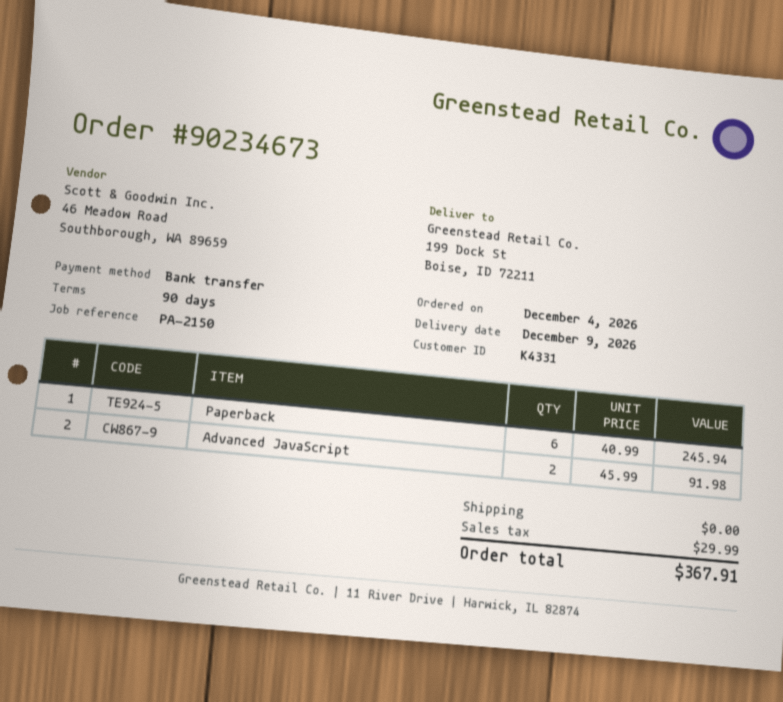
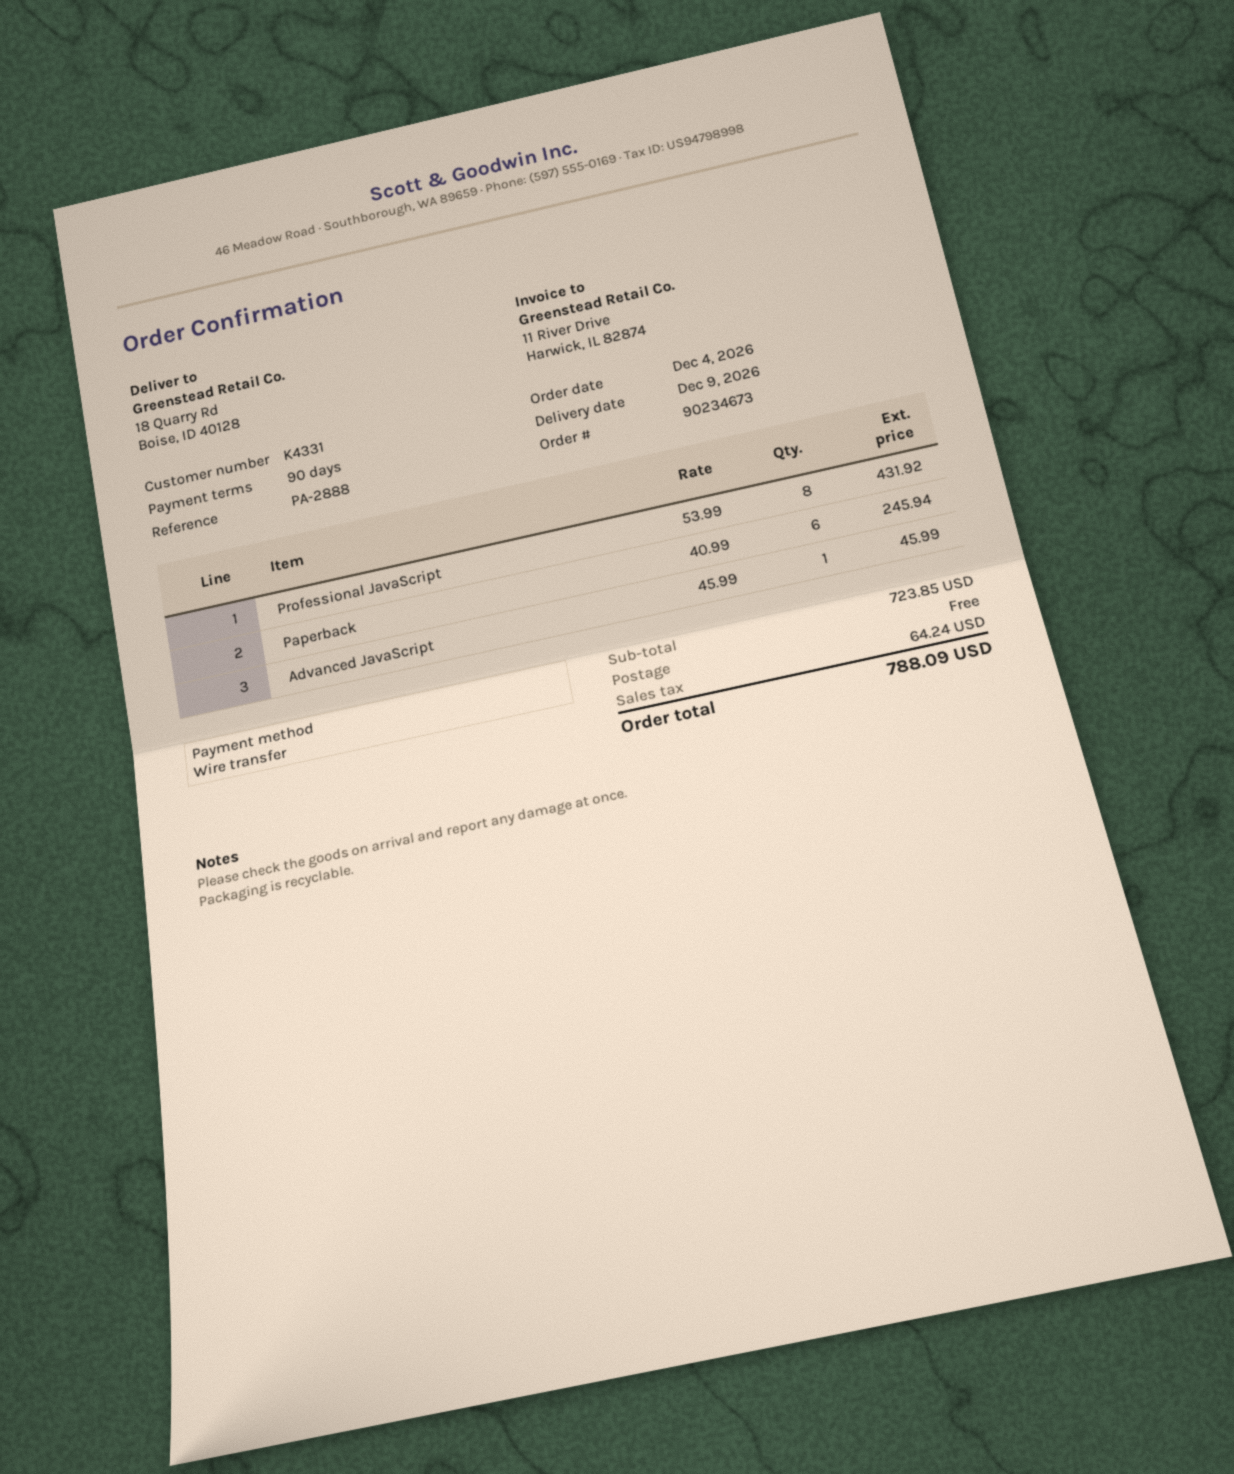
reference: PA-2150 -> PA-2888
ship to: 199 Dock St, Boise, ID 72211 -> 18 Quarry Rd, Boise, ID 40128
Advanced JavaScript: 2 x 45.99 = 91.98 -> 1 x 45.99 = 45.99
Professional JavaScript: none -> 8 x 53.99 = 431.92
tax: 29.99 -> 64.24
total: 367.91 -> 788.09

